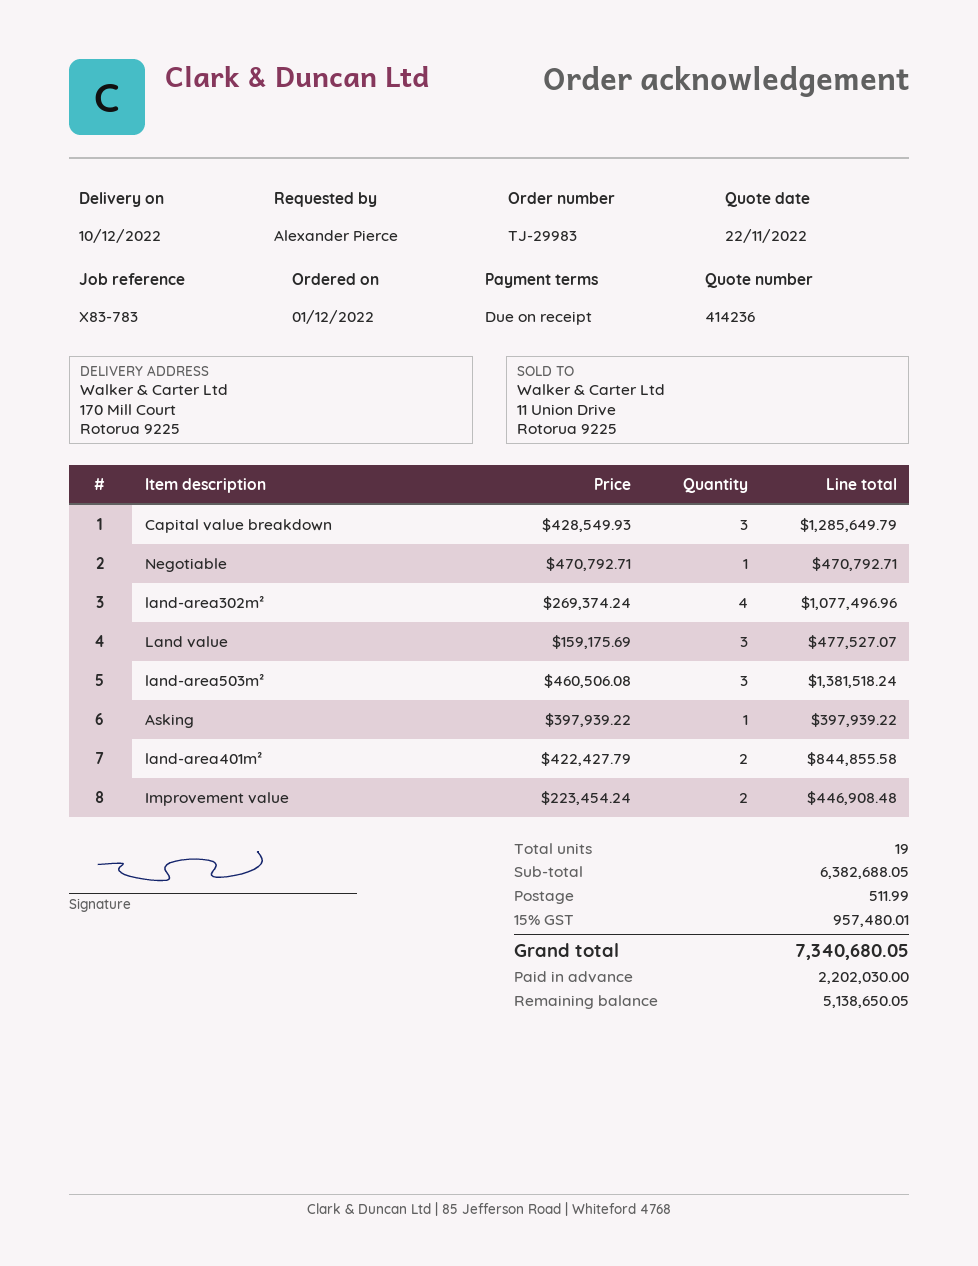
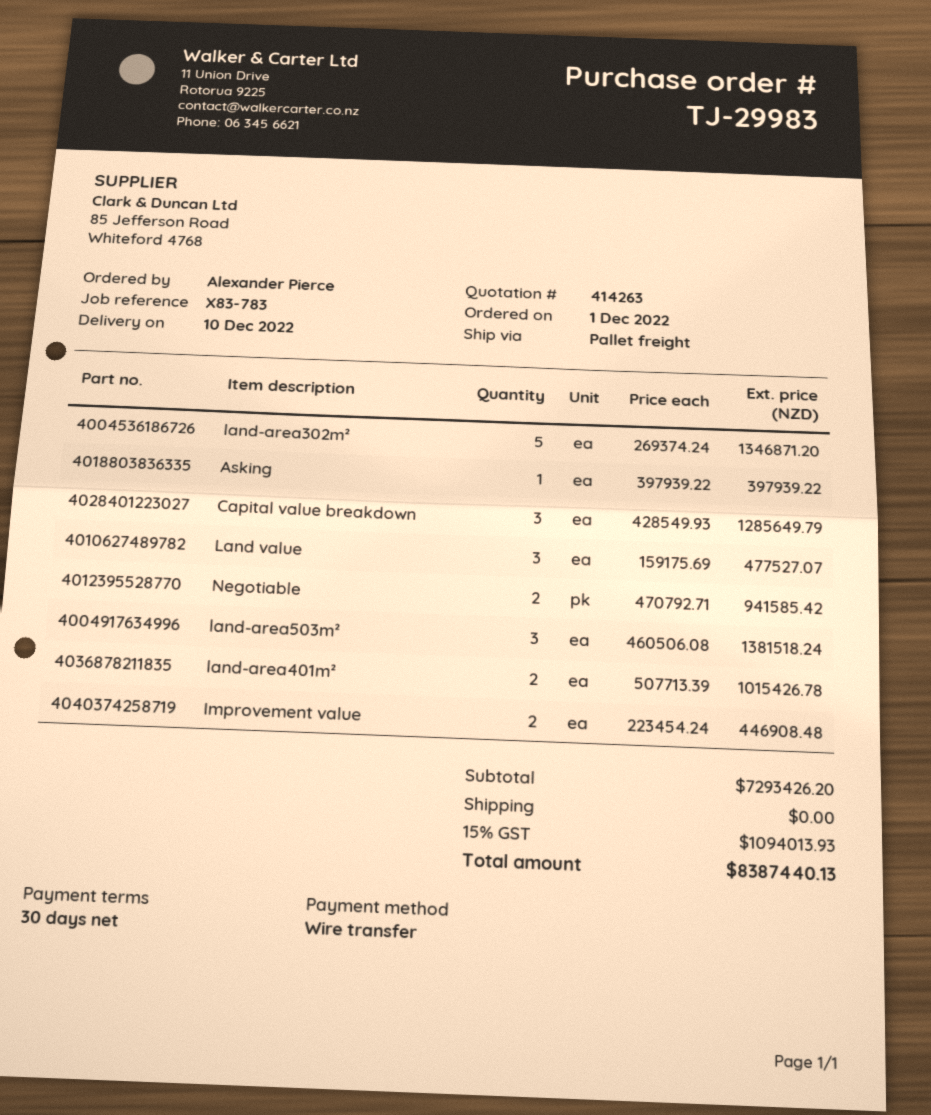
quote number: 414236 -> 414263
payment terms: on receipt -> 30 days
Negotiable: 1 x 470792.71 = 470792.71 -> 2 x 470792.71 = 941585.42
land-area302m²: 4 x 269374.24 = 1077496.96 -> 5 x 269374.24 = 1346871.20
land-area401m²: 2 x 422427.79 = 844855.58 -> 2 x 507713.39 = 1015426.78
subtotal: 6382688.05 -> 7293426.20
shipping: 511.99 -> 0.00
tax: 15% = 957480.01 -> 15% = 1094013.93
total: 7340680.05 -> 8387440.13

